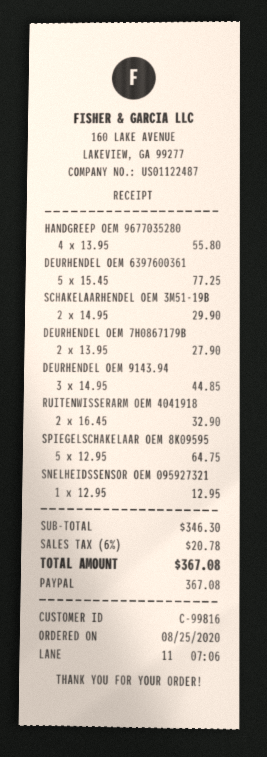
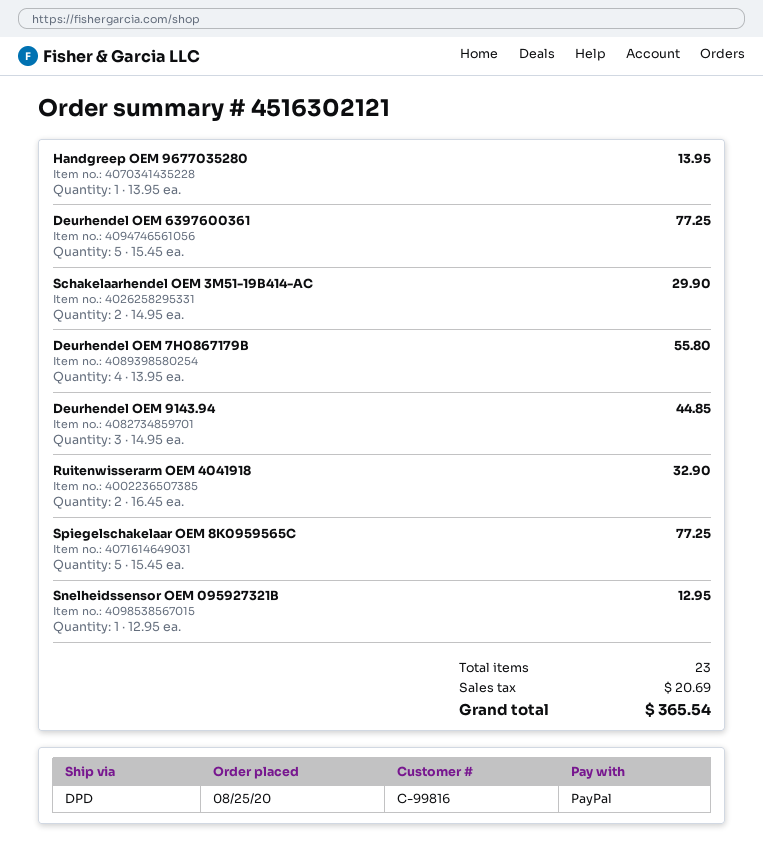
HANDGREEP OEM 9677035280: 4 x 13.95 = 55.80 -> 1 x 13.95 = 13.95
DEURHENDEL OEM 7H0867179B: 2 x 13.95 = 27.90 -> 4 x 13.95 = 55.80
SPIEGELSCHAKELAAR OEM 8K09595: 5 x 12.95 = 64.75 -> 5 x 15.45 = 77.25
tax: 20.78 -> 20.69
total: 367.08 -> 365.54

